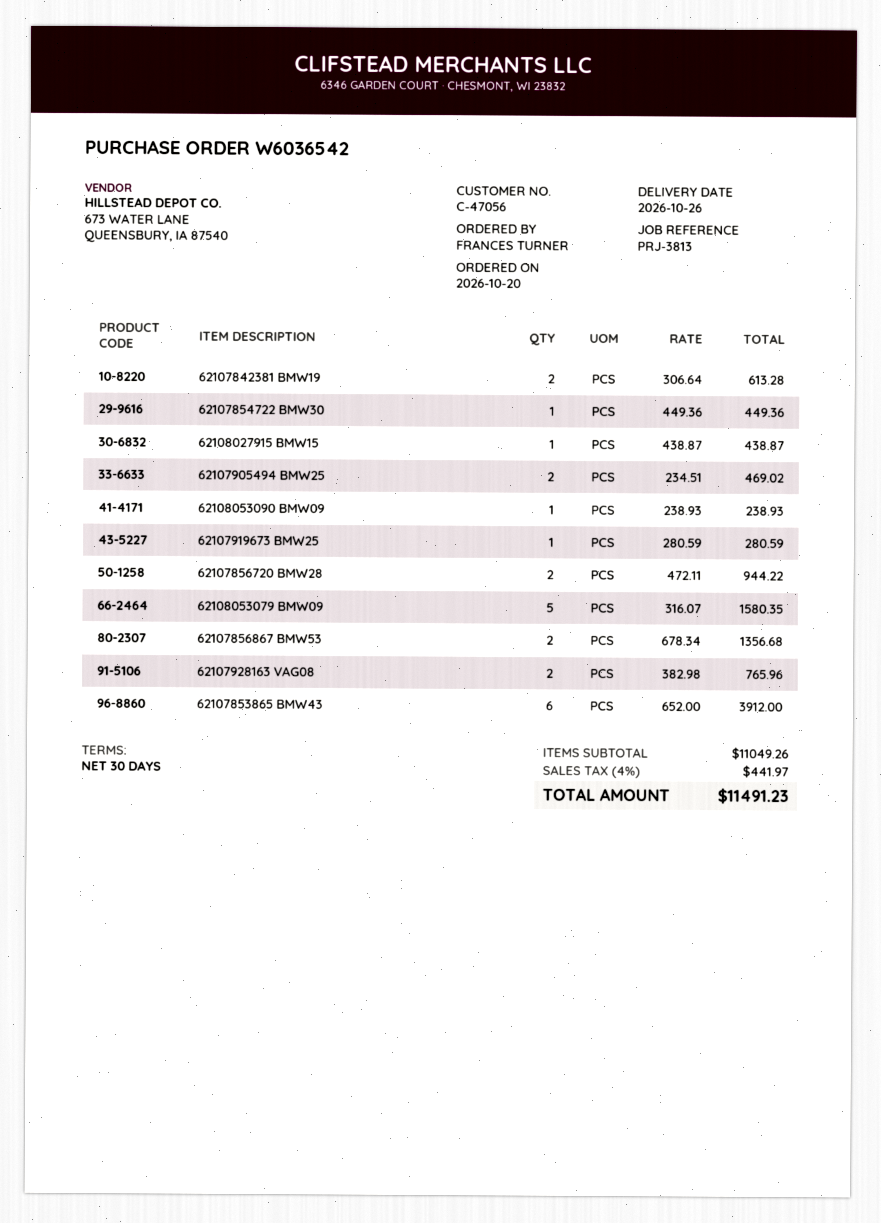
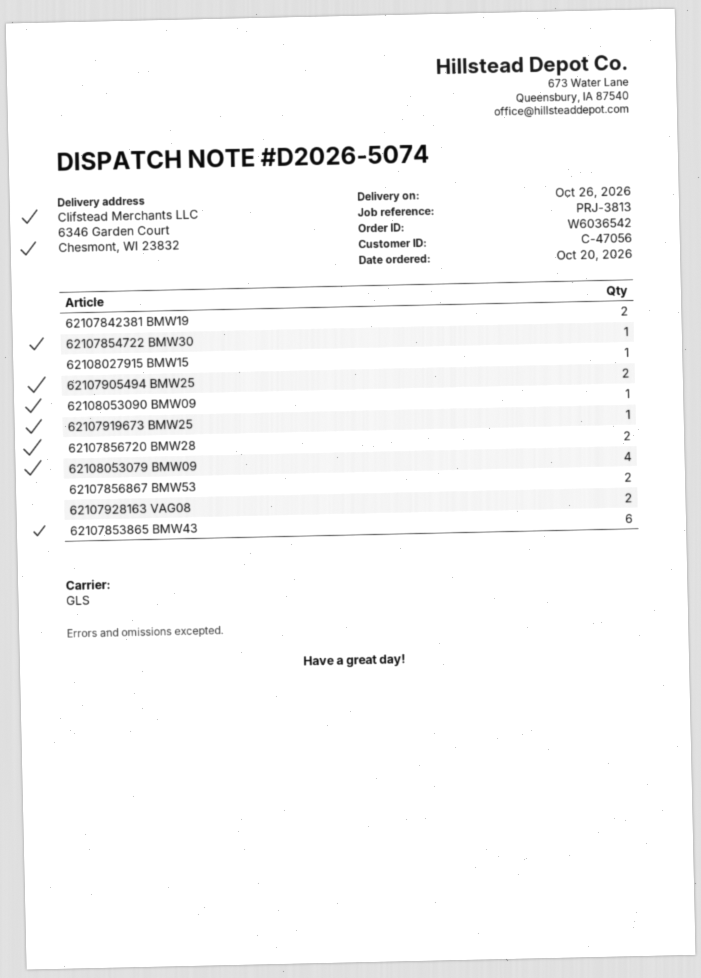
62108053079 BMW09: 5 -> 4

